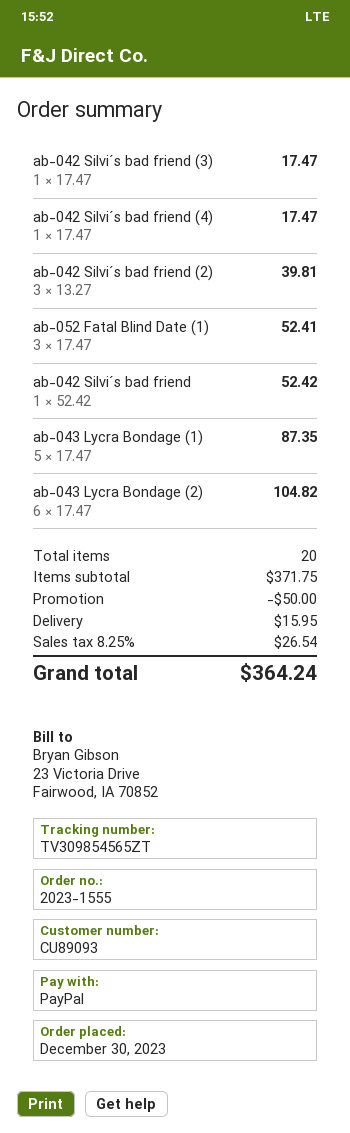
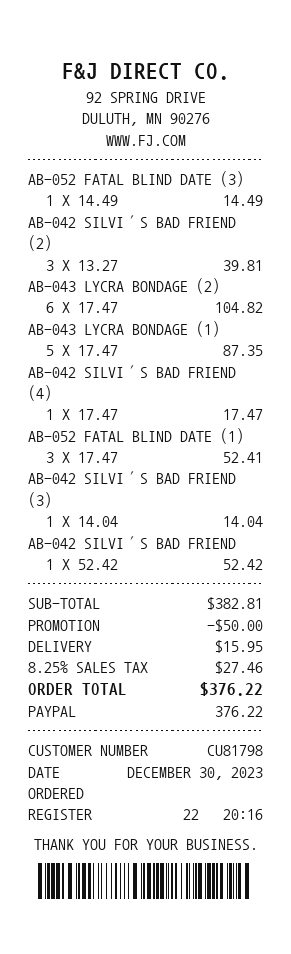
customer number: CU89093 -> CU81798
ab-042 Silvi´s bad friend (3): 1 x 17.47 = 17.47 -> 1 x 14.04 = 14.04
AB-052 FATAL BLIND DATE (3): none -> 1 x 14.49 = 14.49
subtotal: 371.75 -> 382.81
tax: 8.25% = 26.54 -> 8.25% = 27.46
total: 364.24 -> 376.22

